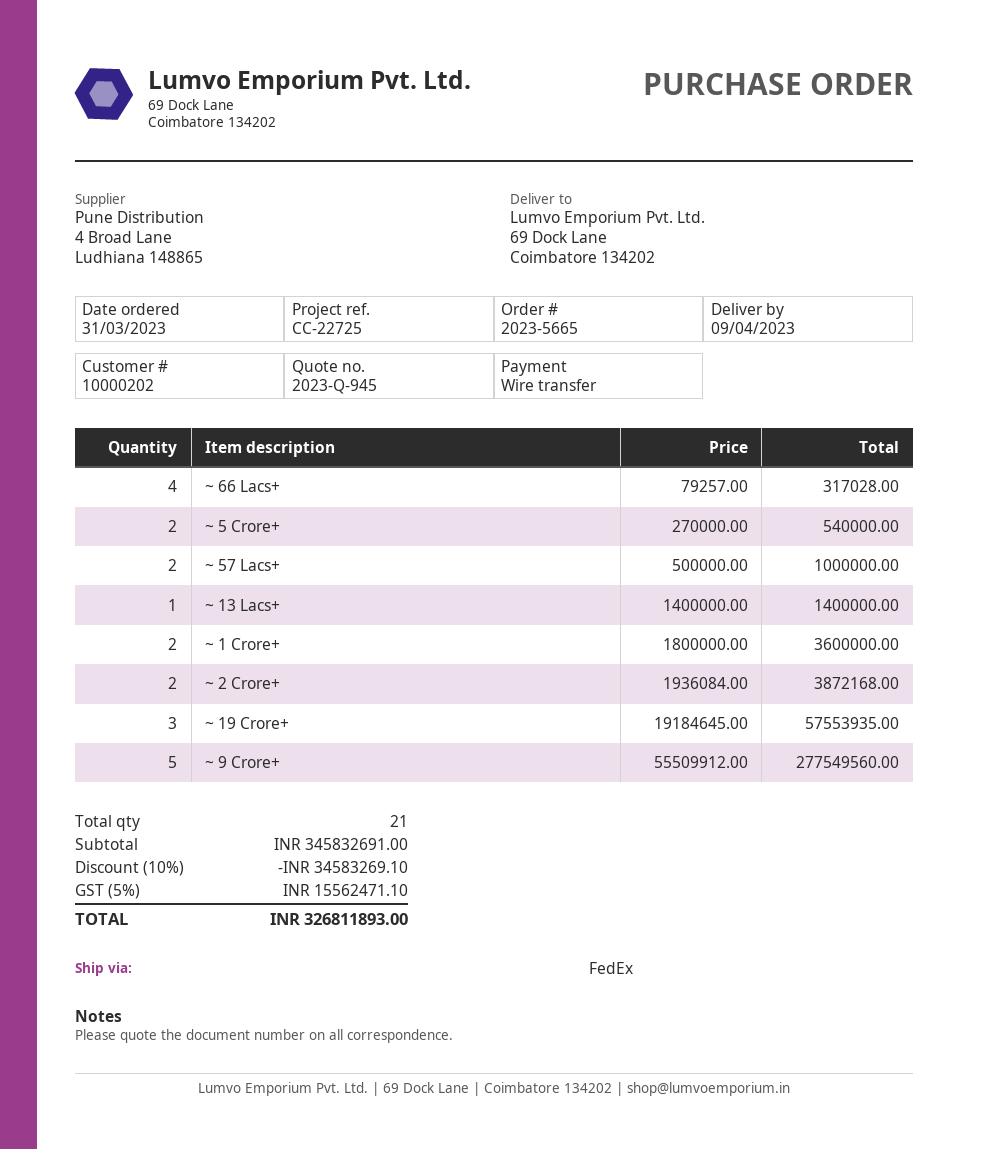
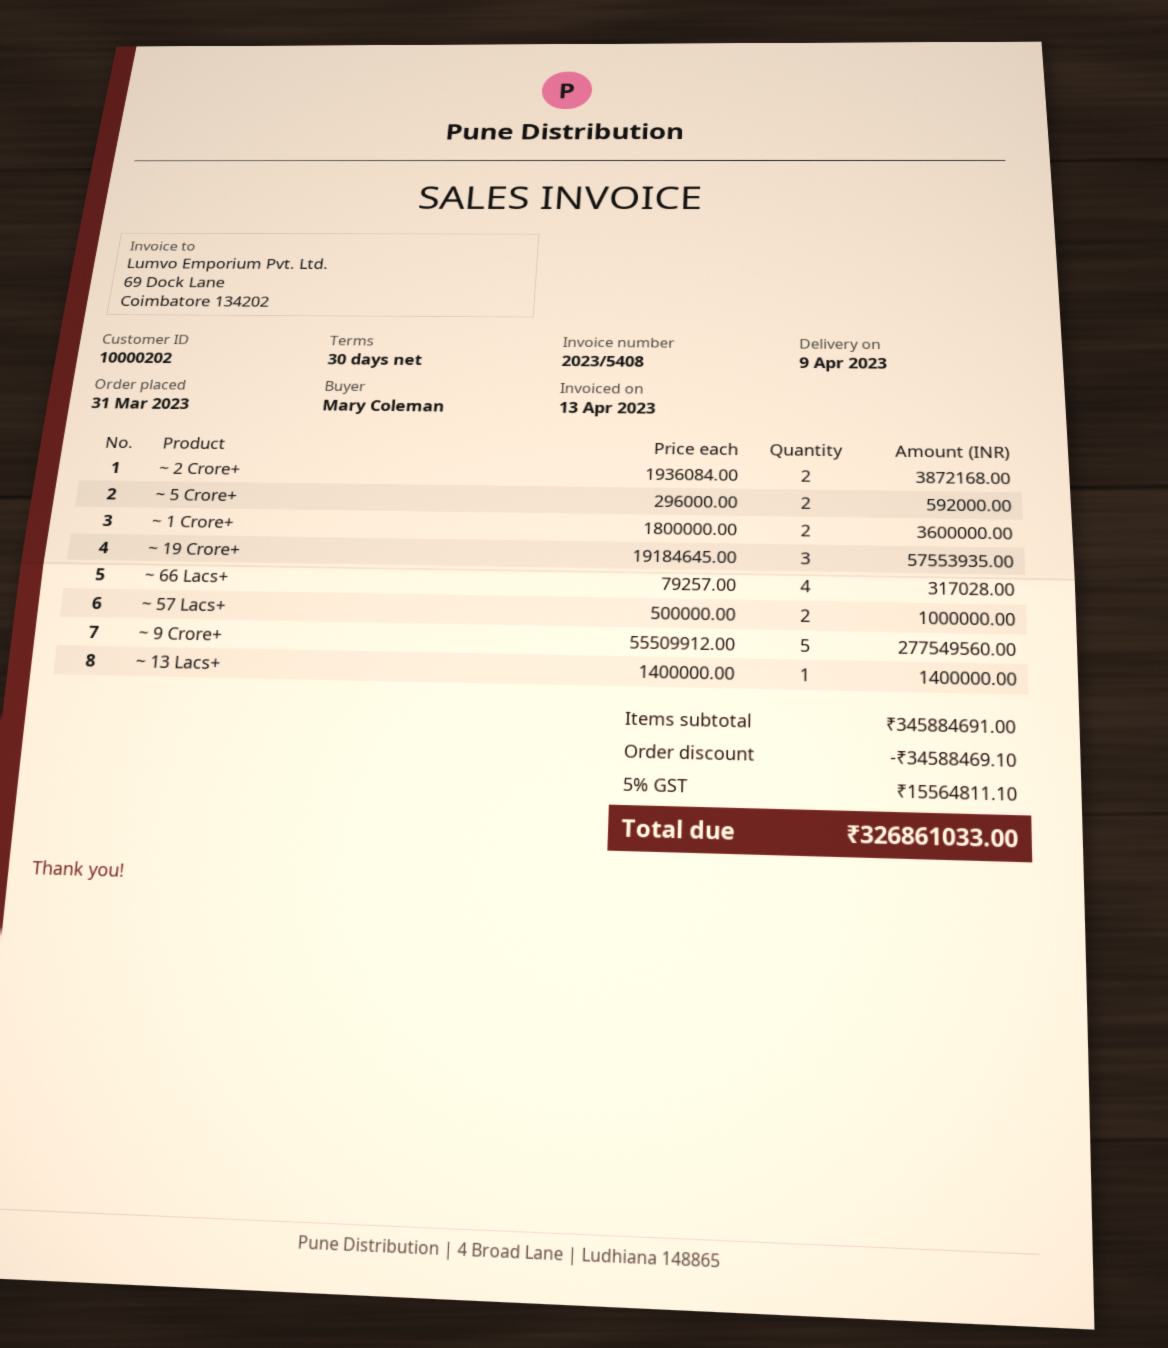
~ 5 Crore+: 2 x 270000.00 = 540000.00 -> 2 x 296000.00 = 592000.00
subtotal: 345832691.00 -> 345884691.00
discount: 34583269.10 -> 34588469.10
tax: 5% = 15562471.10 -> 5% = 15564811.10
total: 326811893.00 -> 326861033.00

